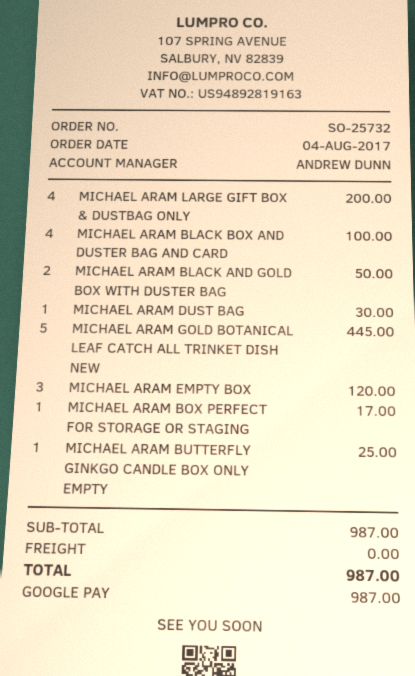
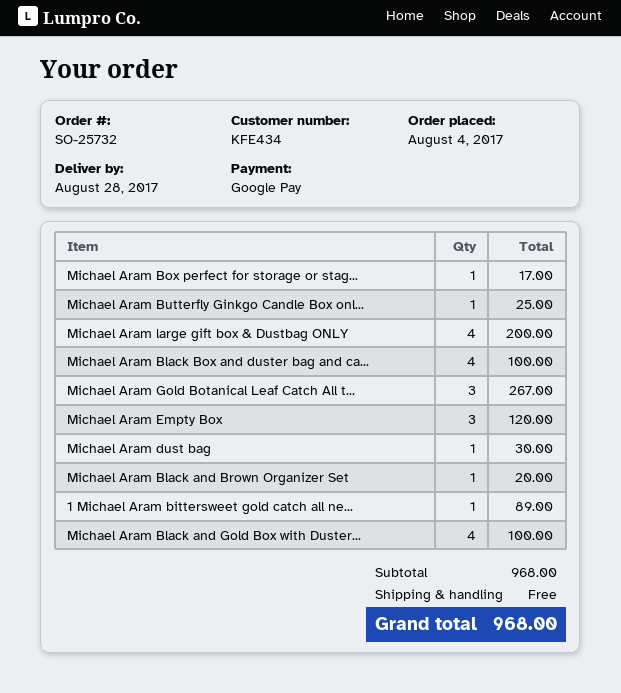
MICHAEL ARAM BLACK AND GOLD BOX WITH DUSTER BAG: 2 for 50.00 -> 4 for 100.00
MICHAEL ARAM GOLD BOTANICAL LEAF CATCH ALL TRINKET DISH NEW: 5 for 445.00 -> 3 for 267.00
Michael Aram Black and Brown Organizer Set: none -> 1 for 20.00
1 Michael Aram bittersweet gold catch all ne...: none -> 1 for 89.00
subtotal: 987.00 -> 968.00
total: 987.00 -> 968.00

